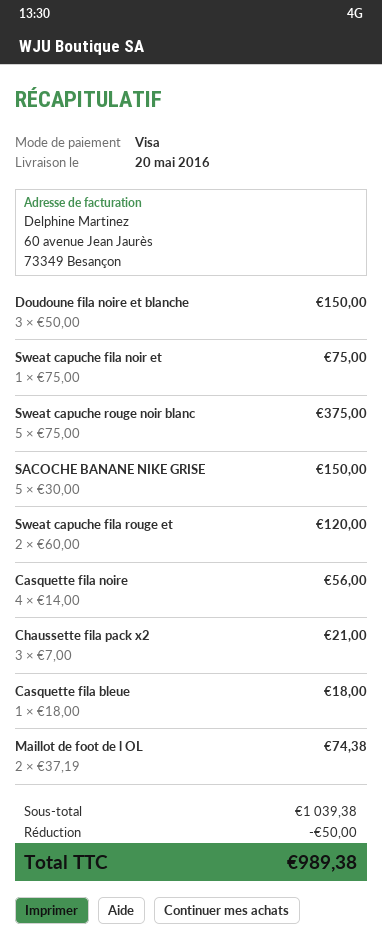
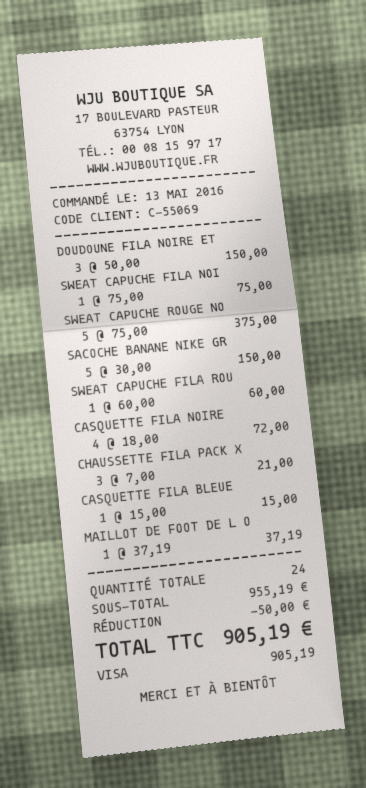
Sweat capuche fila rouge et: 2 x 60.00 = 120.00 -> 1 x 60.00 = 60.00
Casquette fila noire: 4 x 14.00 = 56.00 -> 4 x 18.00 = 72.00
Casquette fila bleue: 1 x 18.00 = 18.00 -> 1 x 15.00 = 15.00
Maillot de foot de l OL: 2 x 37.19 = 74.38 -> 1 x 37.19 = 37.19
subtotal: 1039.38 -> 955.19
total: 989.38 -> 905.19

